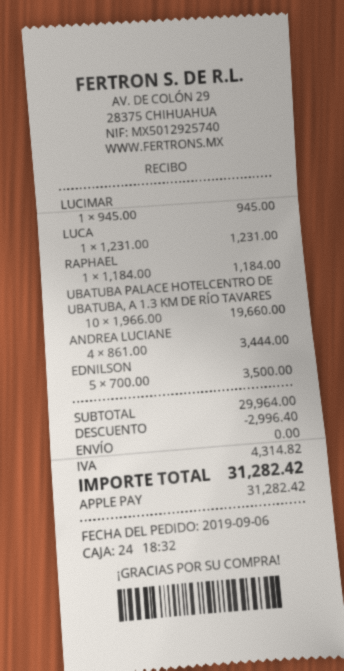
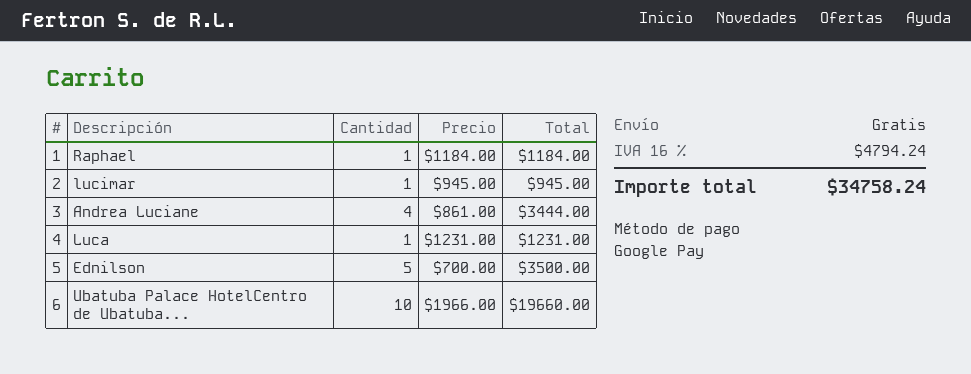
payment method: Apple Pay -> Google Pay
discount: 2996.40 -> none
tax: 4314.82 -> 4794.24
total: 31282.42 -> 34758.24

